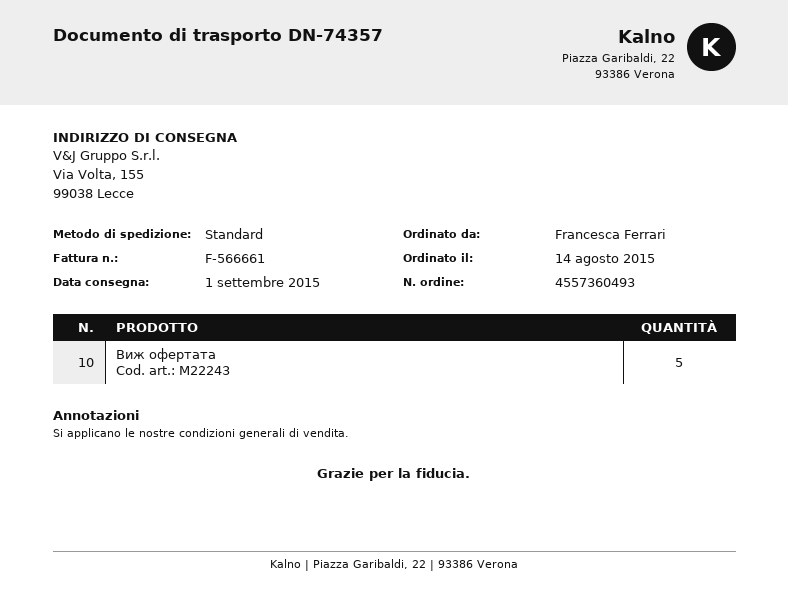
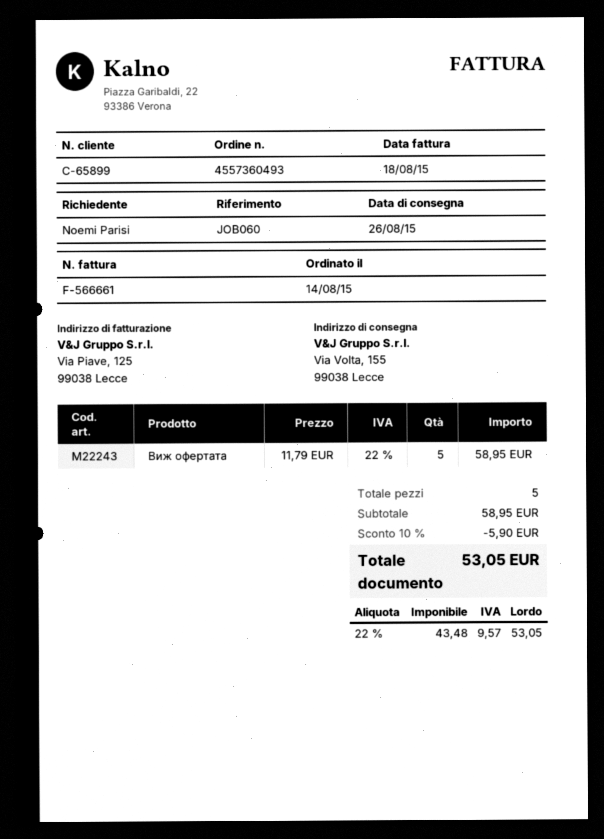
delivery date: 2015-09-01 -> 2015-08-26
ordered by: Francesca Ferrari -> Noemi Parisi

